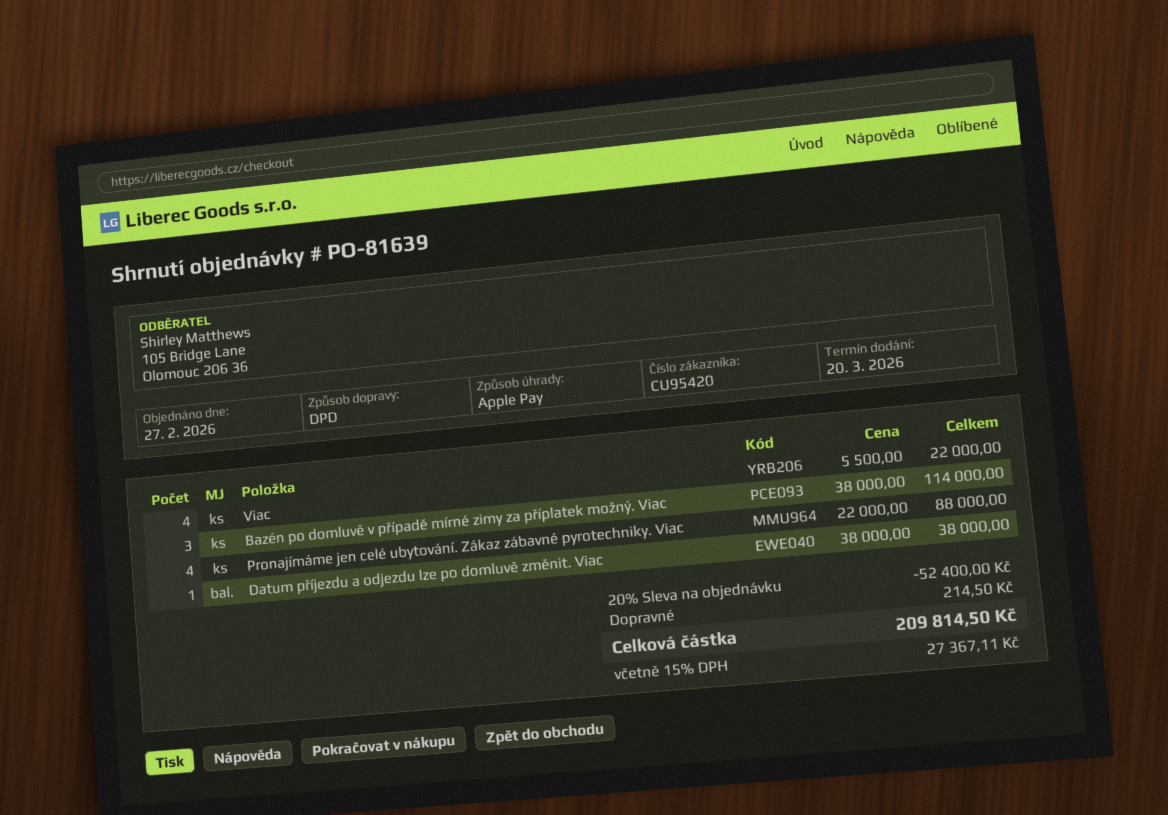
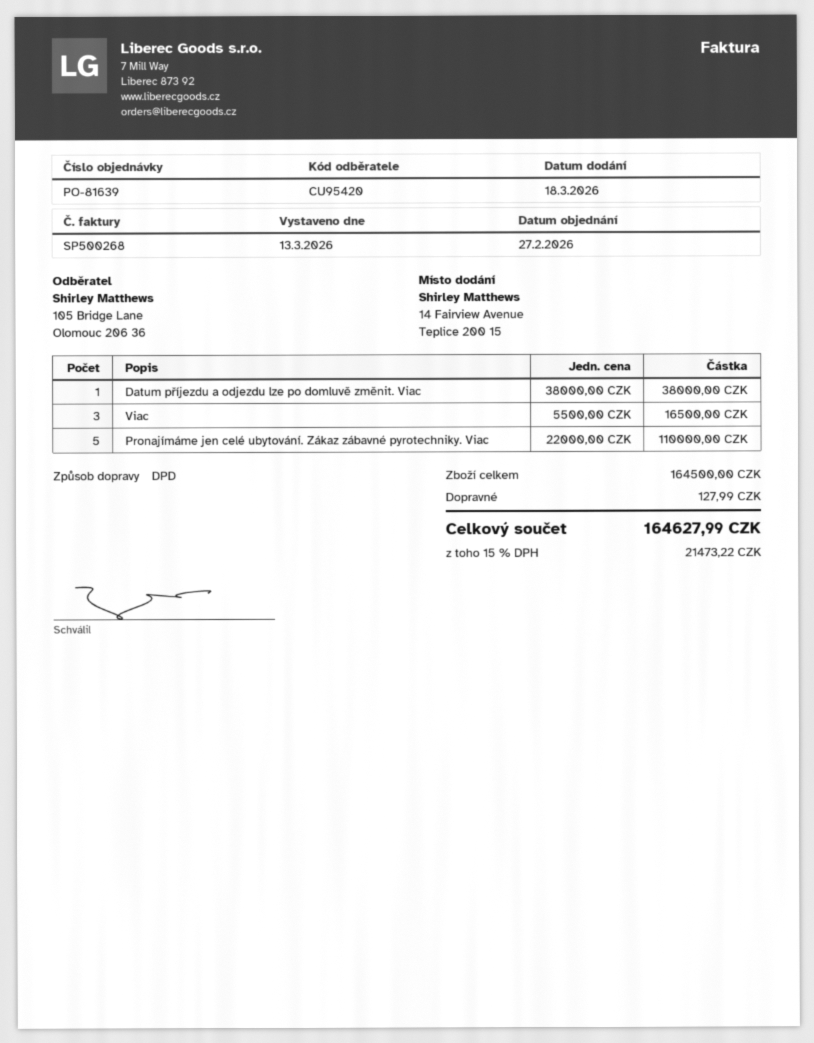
delivery date: 2026-03-20 -> 2026-03-18
Viac: 4 x 5500.00 = 22000.00 -> 3 x 5500.00 = 16500.00
Bazén po domluvě v případě mírné zimy za příplatek možný. Viac: 3 x 38000.00 = 114000.00 -> none
Pronajímáme jen celé ubytování. Zákaz zábavné pyrotechniky. Viac: 4 x 22000.00 = 88000.00 -> 5 x 22000.00 = 110000.00
discount: 20% = 52400.00 -> none
shipping: 214.50 -> 127.99
tax: 15% = 27367.11 -> 15% = 21473.22
total: 209814.50 -> 164627.99

